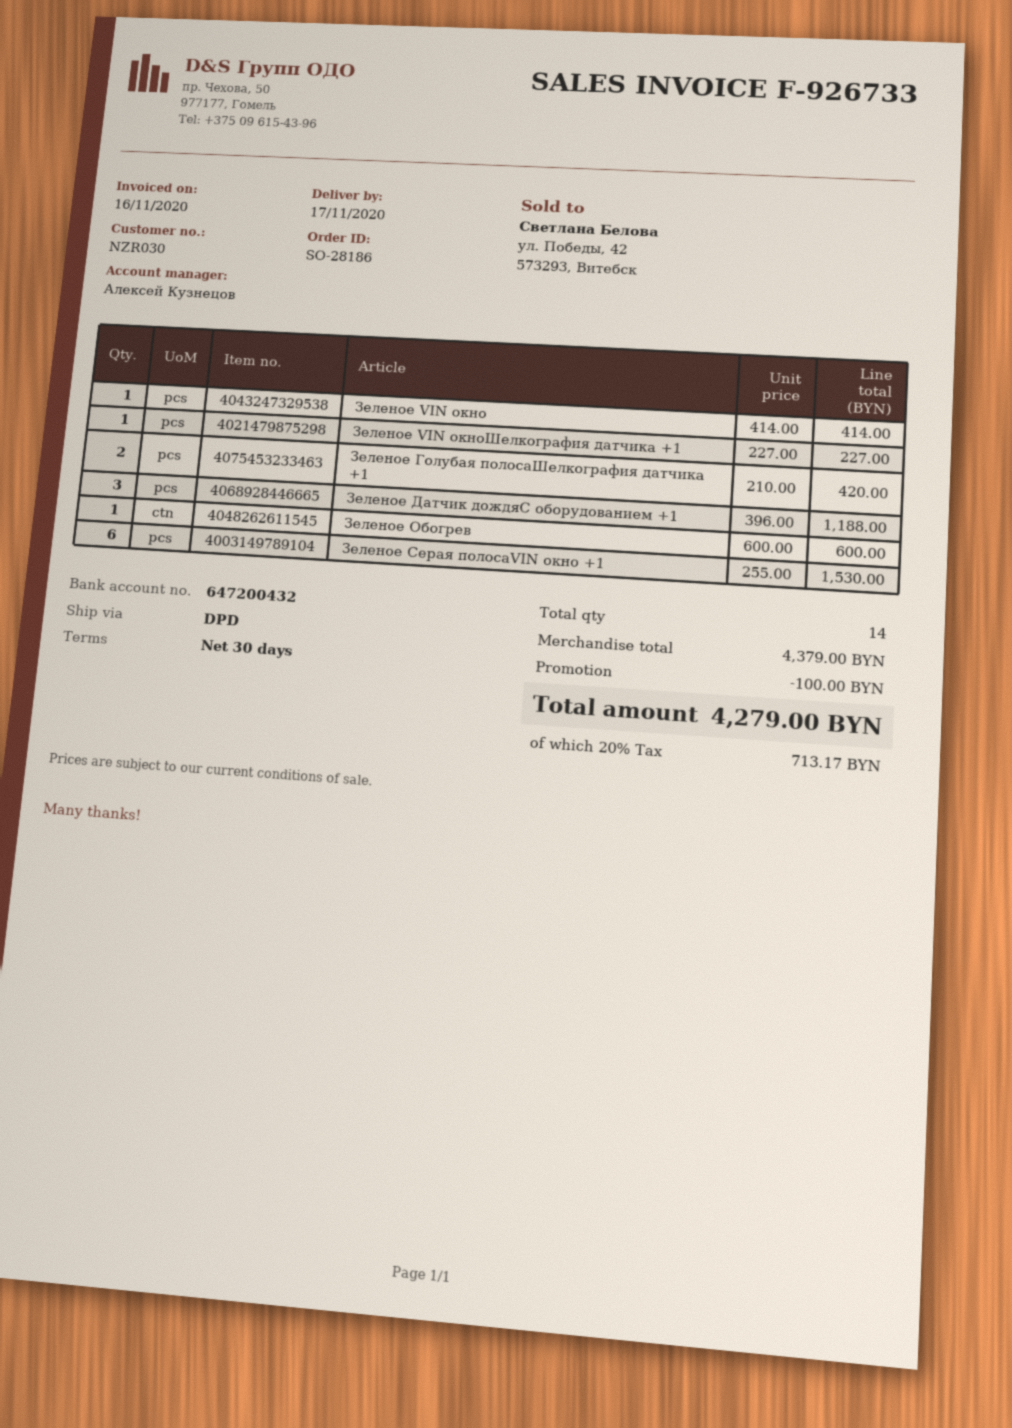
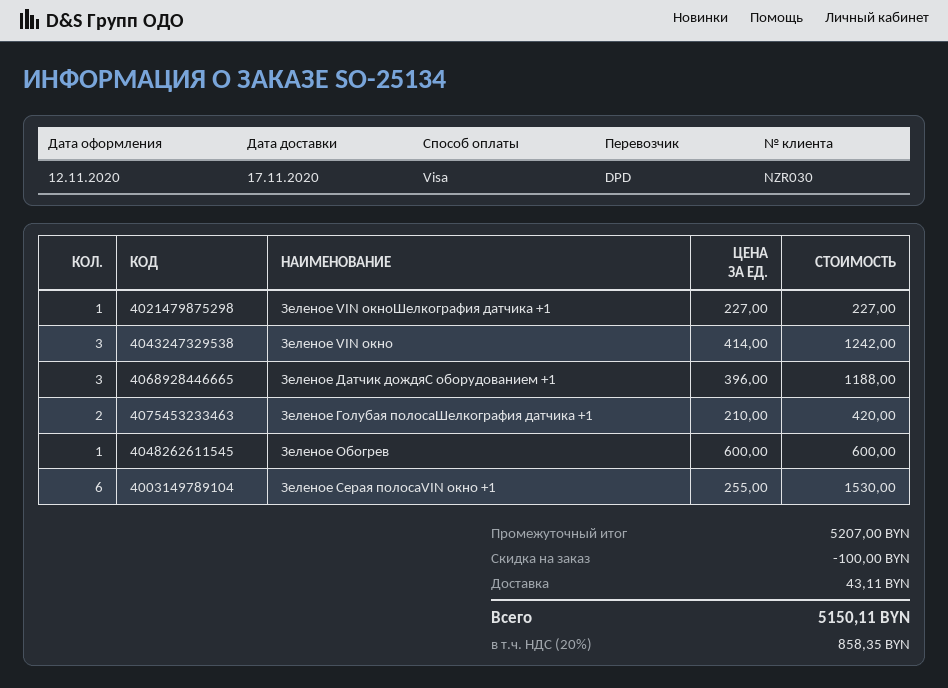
order number: SO-28186 -> SO-25134
Зеленое VIN окно: 1 x 414.00 = 414.00 -> 3 x 414.00 = 1242.00
subtotal: 4379.00 -> 5207.00
shipping: none -> 43.11
tax: 20% = 713.17 -> 20% = 858.35
total: 4279.00 -> 5150.11

